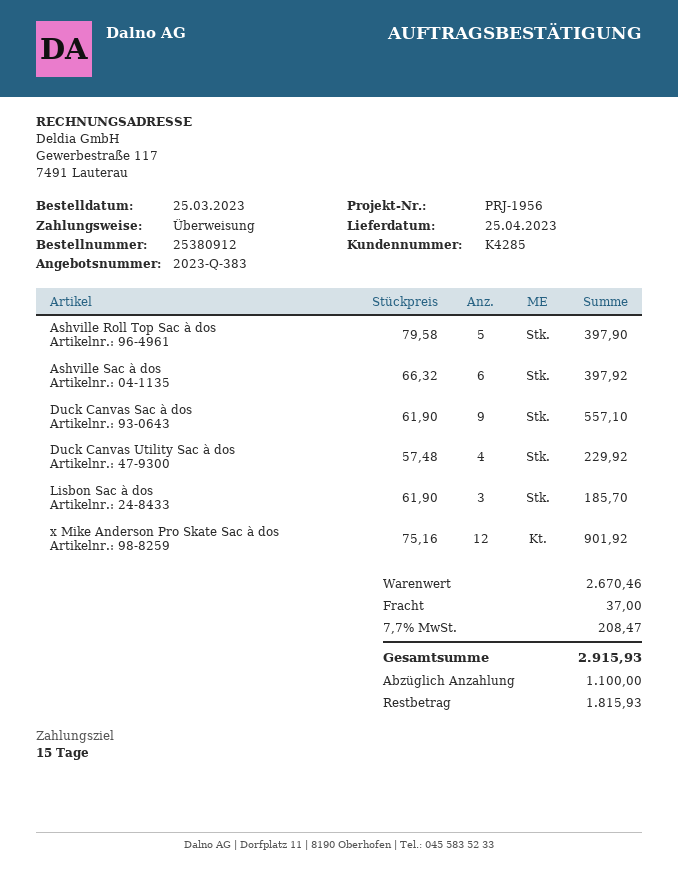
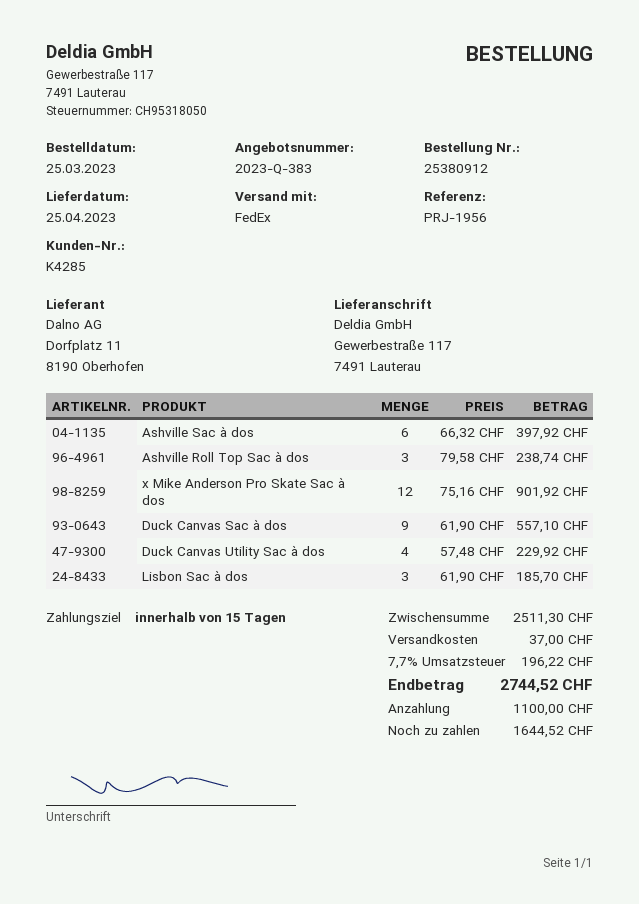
Ashville Roll Top Sac à dos: 5 x 79.58 = 397.90 -> 3 x 79.58 = 238.74
subtotal: 2670.46 -> 2511.30
tax: 7.7% = 208.47 -> 7.7% = 196.22
total: 2915.93 -> 2744.52
balance: 1815.93 -> 1644.52

